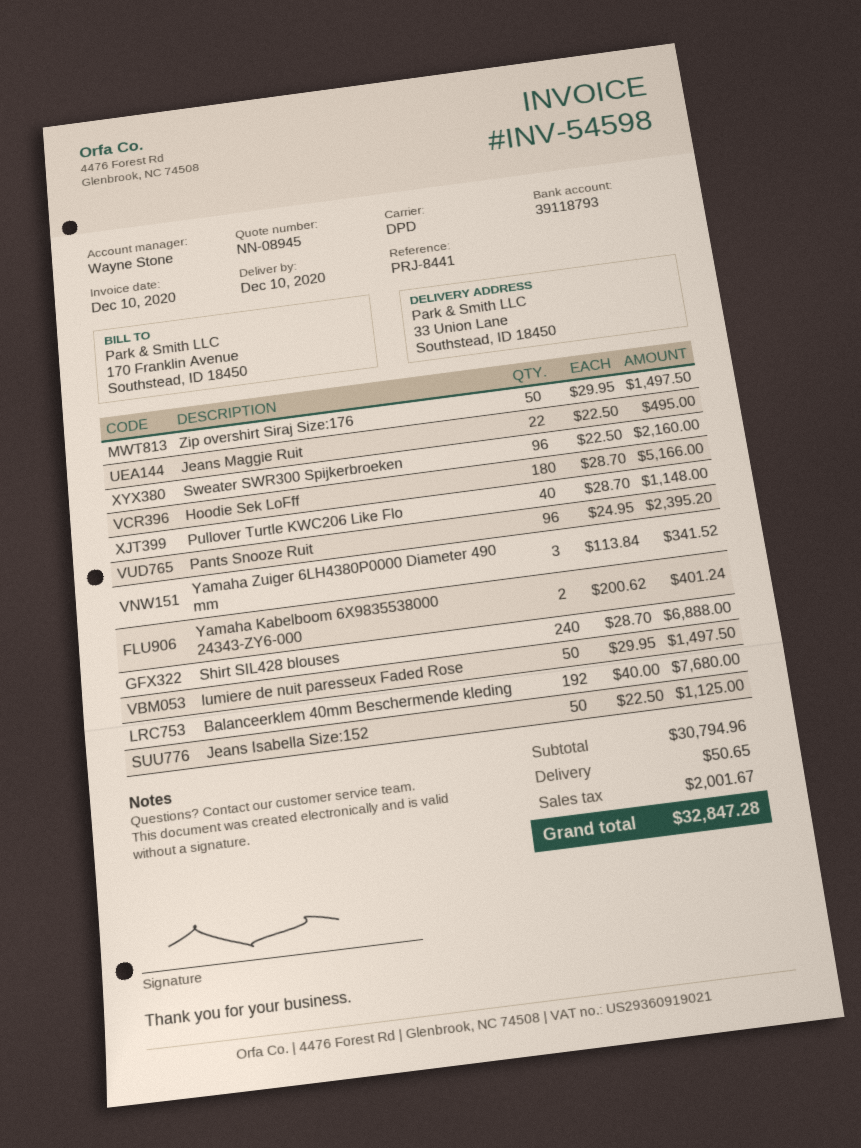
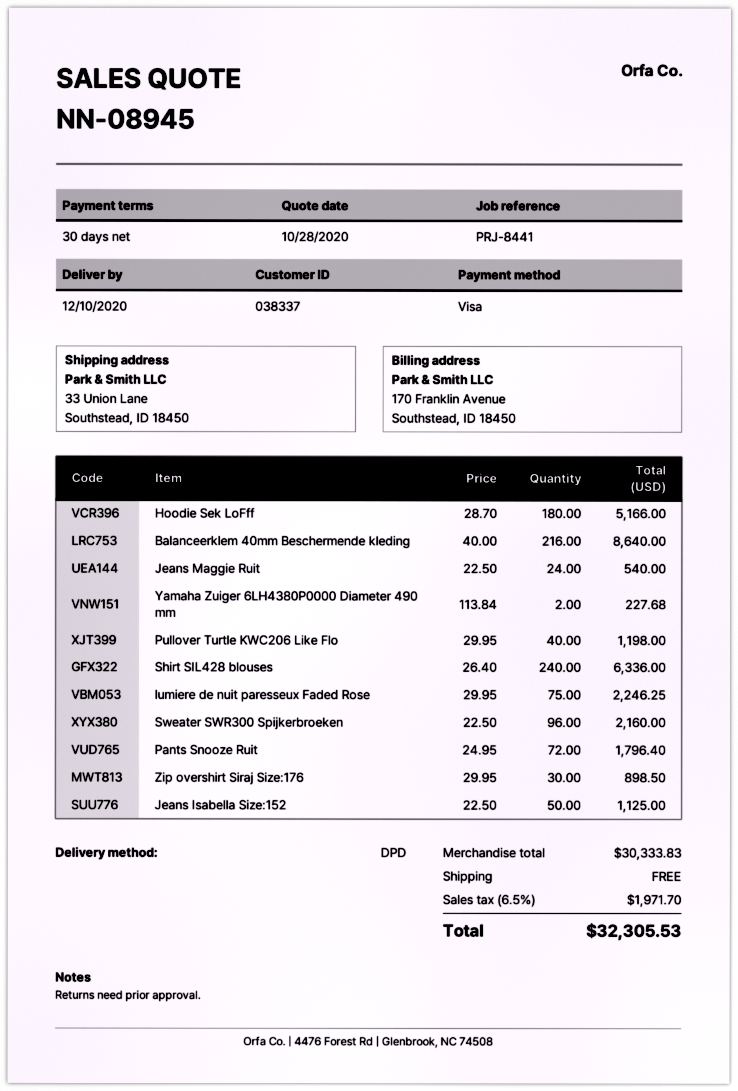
Zip overshirt Siraj Size:176: 50 x 29.95 = 1497.50 -> 30 x 29.95 = 898.50
Jeans Maggie Ruit: 22 x 22.50 = 495.00 -> 24 x 22.50 = 540.00
Pullover Turtle KWC206 Like Flo: 40 x 28.70 = 1148.00 -> 40 x 29.95 = 1198.00
Pants Snooze Ruit: 96 x 24.95 = 2395.20 -> 72 x 24.95 = 1796.40
Yamaha Zuiger 6LH4380P0000 Diameter 490 mm: 3 x 113.84 = 341.52 -> 2 x 113.84 = 227.68
Yamaha Kabelboom 6X9835538000 24343-ZY6-000: 2 x 200.62 = 401.24 -> none
Shirt SIL428 blouses: 240 x 28.70 = 6888.00 -> 240 x 26.40 = 6336.00
lumiere de nuit paresseux Faded Rose: 50 x 29.95 = 1497.50 -> 75 x 29.95 = 2246.25
Balanceerklem 40mm Beschermende kleding: 192 x 40.00 = 7680.00 -> 216 x 40.00 = 8640.00
subtotal: 30794.96 -> 30333.83
shipping: 50.65 -> 0.00
tax: 2001.67 -> 1971.70
total: 32847.28 -> 32305.53

